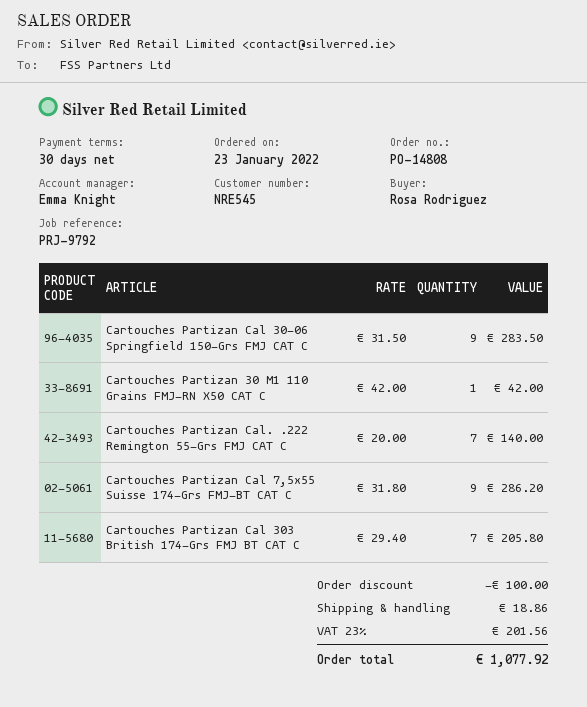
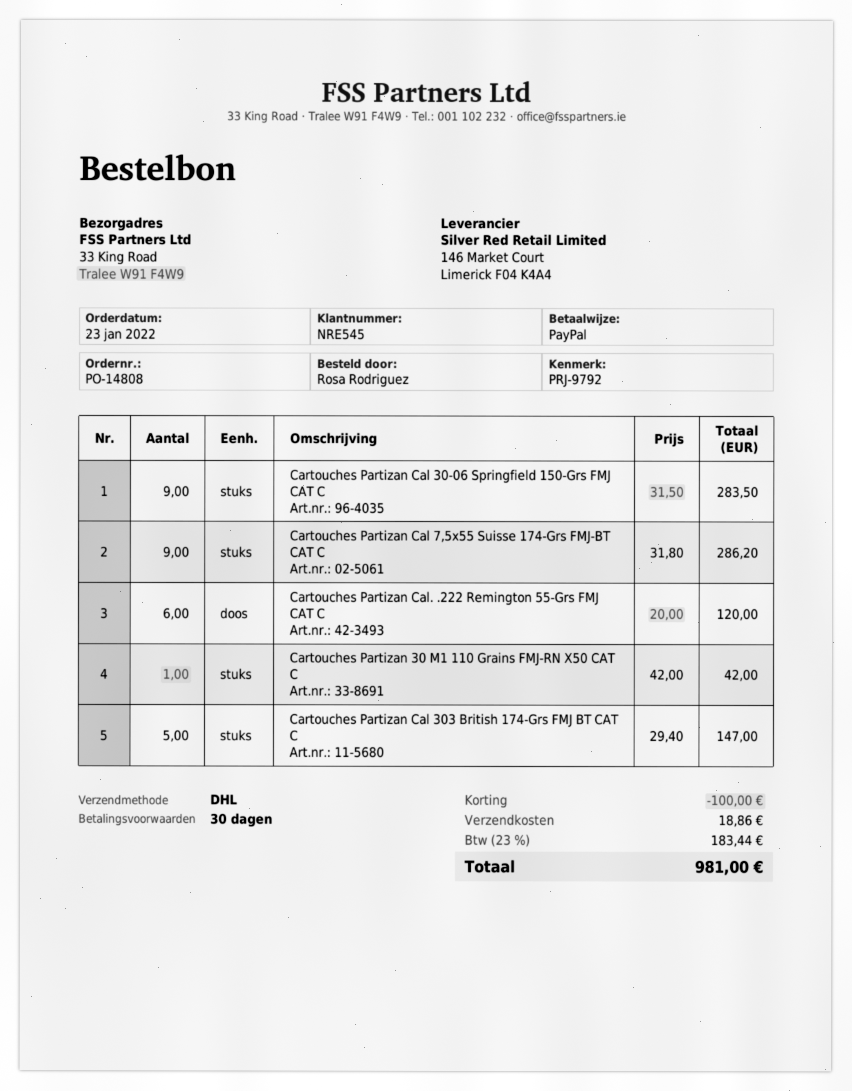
Cartouches Partizan Cal. .222 Remington 55-Grs FMJ CAT C: 7 x 20.00 = 140.00 -> 6 x 20.00 = 120.00
Cartouches Partizan Cal 303 British 174-Grs FMJ BT CAT C: 7 x 29.40 = 205.80 -> 5 x 29.40 = 147.00
tax: 23% = 201.56 -> 23% = 183.44
total: 1077.92 -> 981.00

